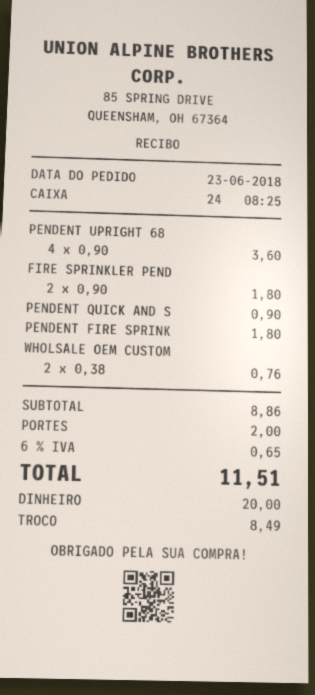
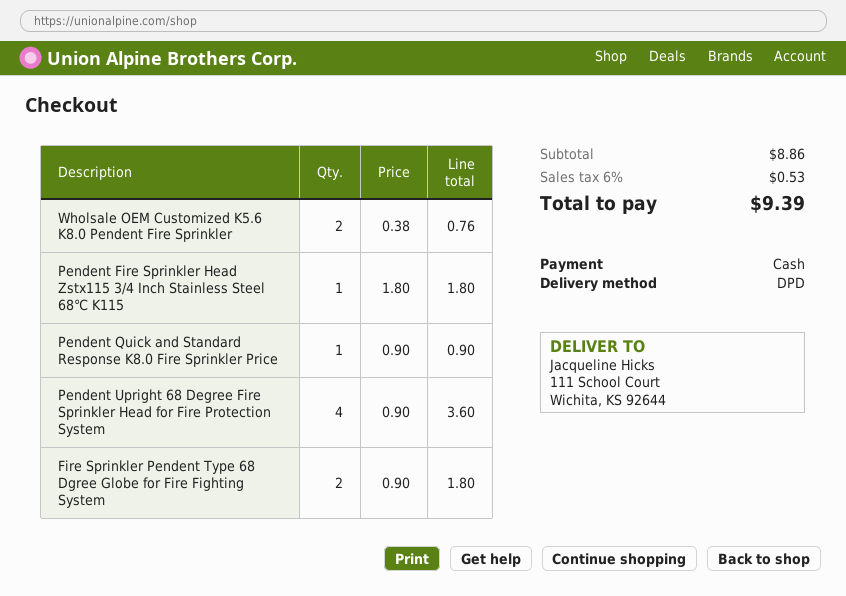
shipping: 2.00 -> none
tax: 6% = 0.65 -> 6% = 0.53
total: 11.51 -> 9.39

